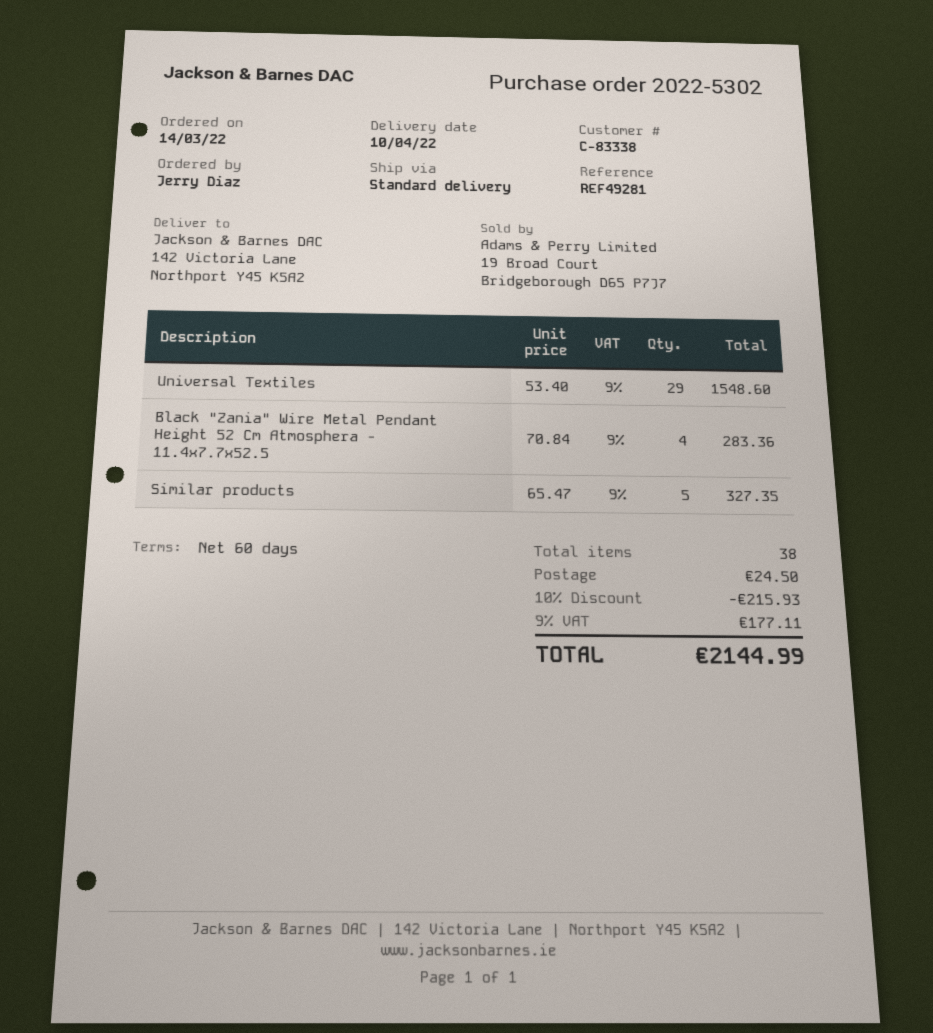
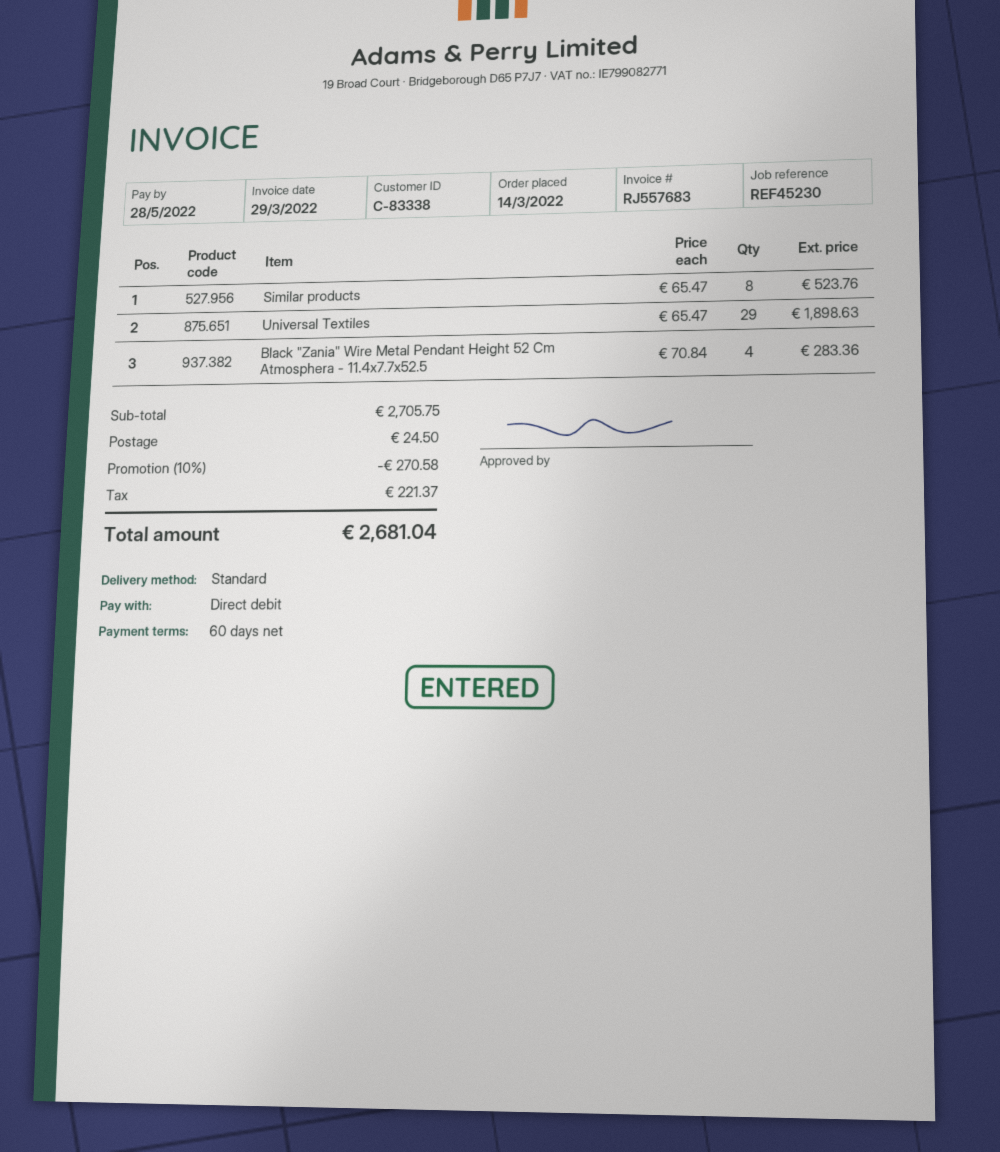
reference: REF49281 -> REF45230
Universal Textiles: 29 x 53.40 = 1548.60 -> 29 x 65.47 = 1898.63
Similar products: 5 x 65.47 = 327.35 -> 8 x 65.47 = 523.76
discount: 10% = 215.93 -> 10% = 270.58
tax: 177.11 -> 221.37
total: 2144.99 -> 2681.04

